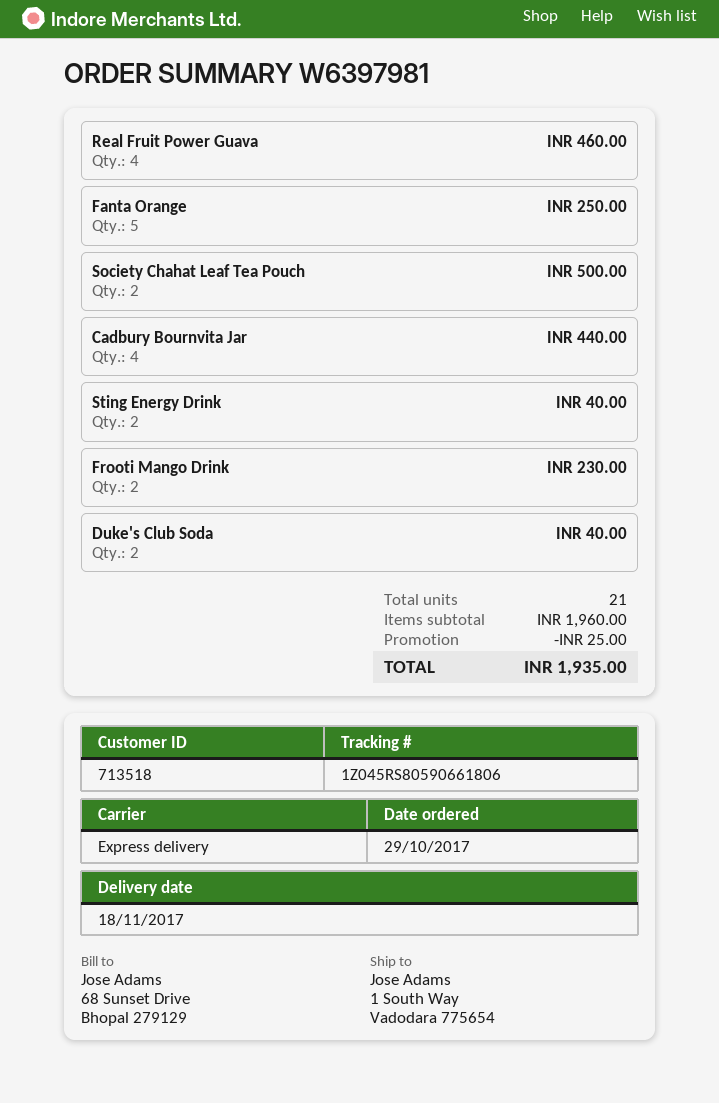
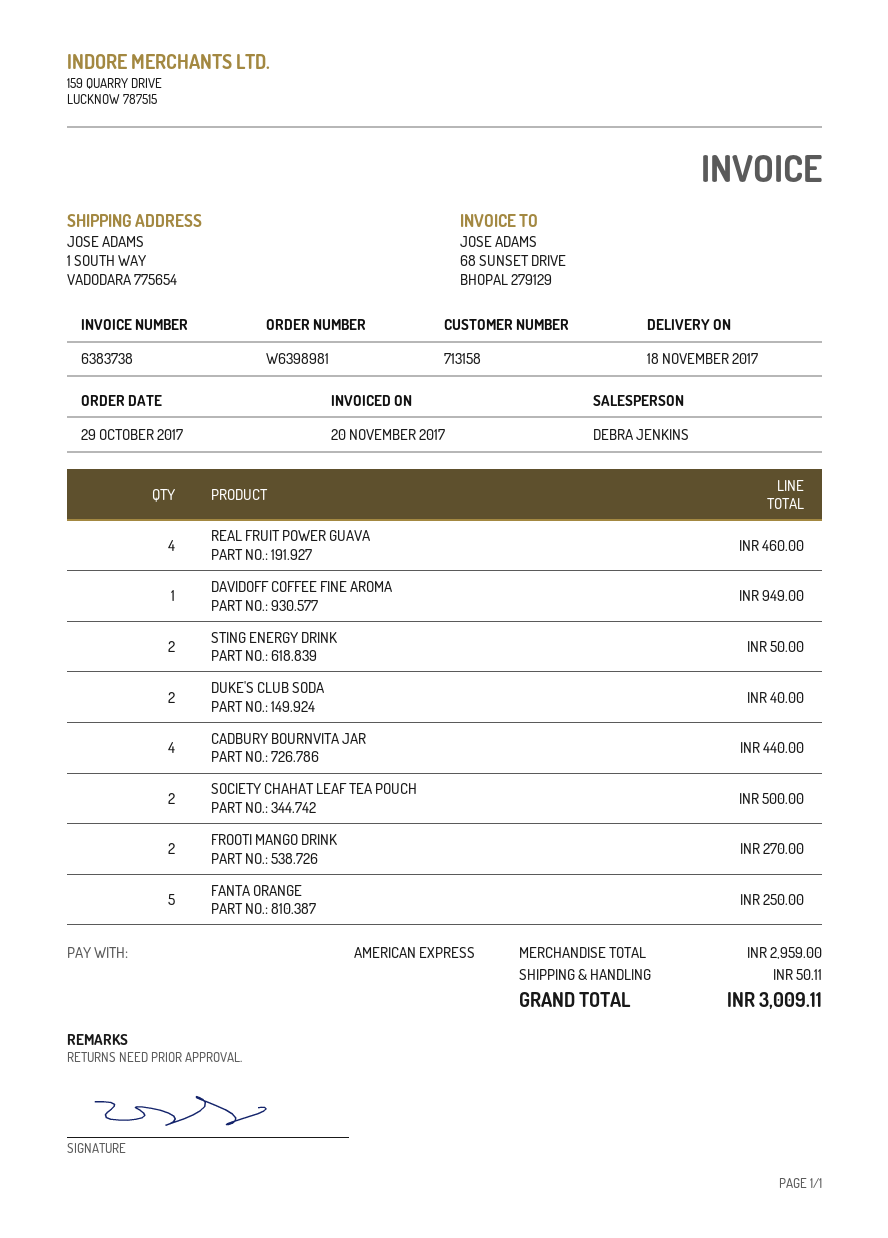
order number: W6397981 -> W6398981
customer number: 713518 -> 713158
Sting Energy Drink: 2 for 40.00 -> 2 for 50.00
Frooti Mango Drink: 2 for 230.00 -> 2 for 270.00
DAVIDOFF COFFEE FINE AROMA: none -> 1 for 949.00
subtotal: 1960.00 -> 2959.00
discount: 25.00 -> none
shipping: none -> 50.11
total: 1935.00 -> 3009.11

